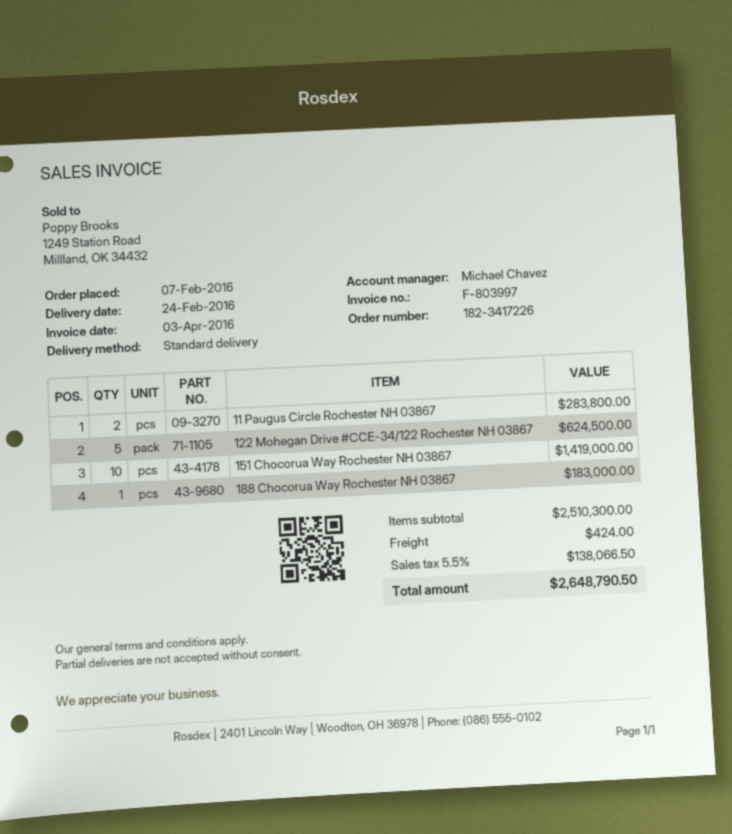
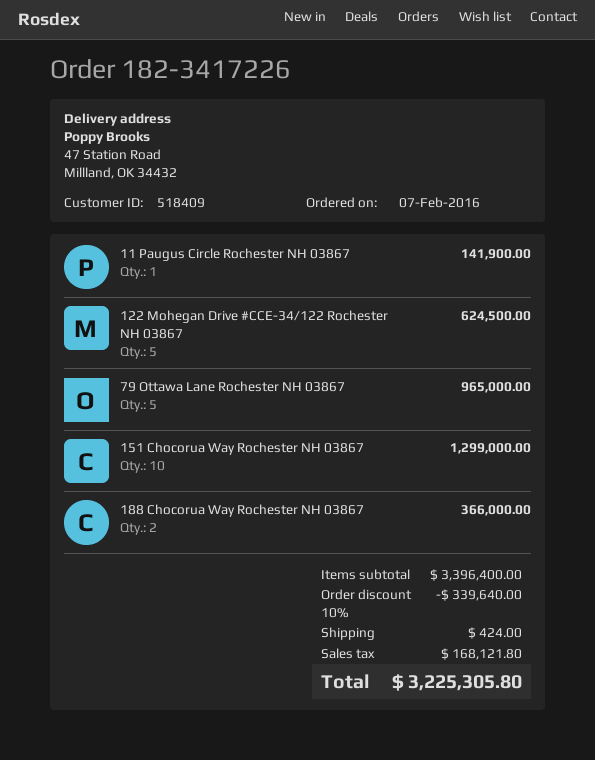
11 Paugus Circle Rochester NH 03867: 2 for 283800.00 -> 1 for 141900.00
151 Chocorua Way Rochester NH 03867: 10 for 1419000.00 -> 10 for 1299000.00
188 Chocorua Way Rochester NH 03867: 1 for 183000.00 -> 2 for 366000.00
79 Ottawa Lane Rochester NH 03867: none -> 5 for 965000.00
subtotal: 2510300.00 -> 3396400.00
discount: none -> 10% = 339640.00
tax: 138066.50 -> 168121.80
total: 2648790.50 -> 3225305.80

